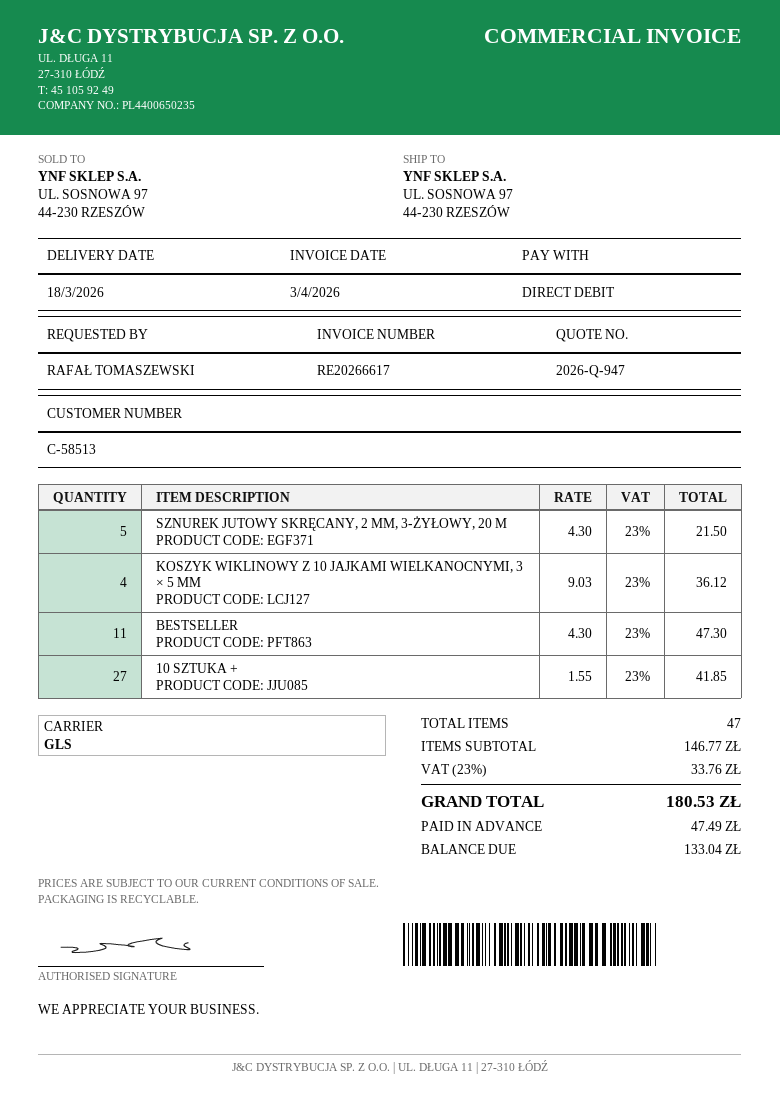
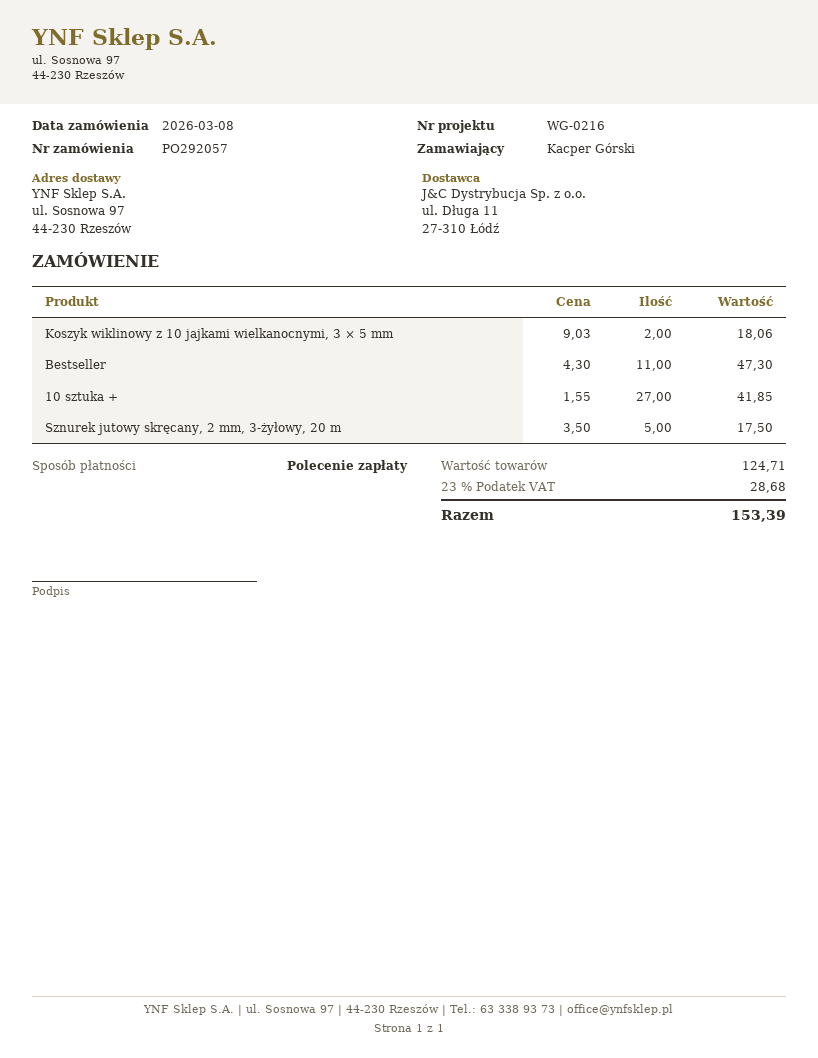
ordered by: RAFAŁ TOMASZEWSKI -> Kacper Górski
SZNUREK JUTOWY SKRĘCANY, 2 MM, 3-ŻYŁOWY, 20 M: 5 x 4.30 = 21.50 -> 5 x 3.50 = 17.50
KOSZYK WIKLINOWY Z 10 JAJKAMI WIELKANOCNYMI, 3 × 5 MM: 4 x 9.03 = 36.12 -> 2 x 9.03 = 18.06
subtotal: 146.77 -> 124.71
tax: 23% = 33.76 -> 23% = 28.68
total: 180.53 -> 153.39

